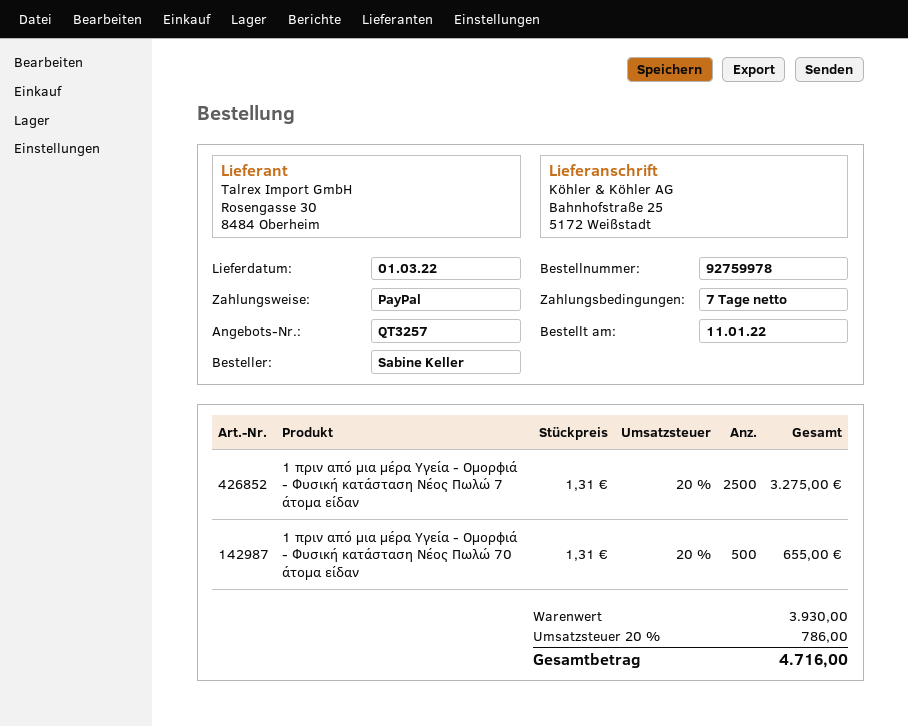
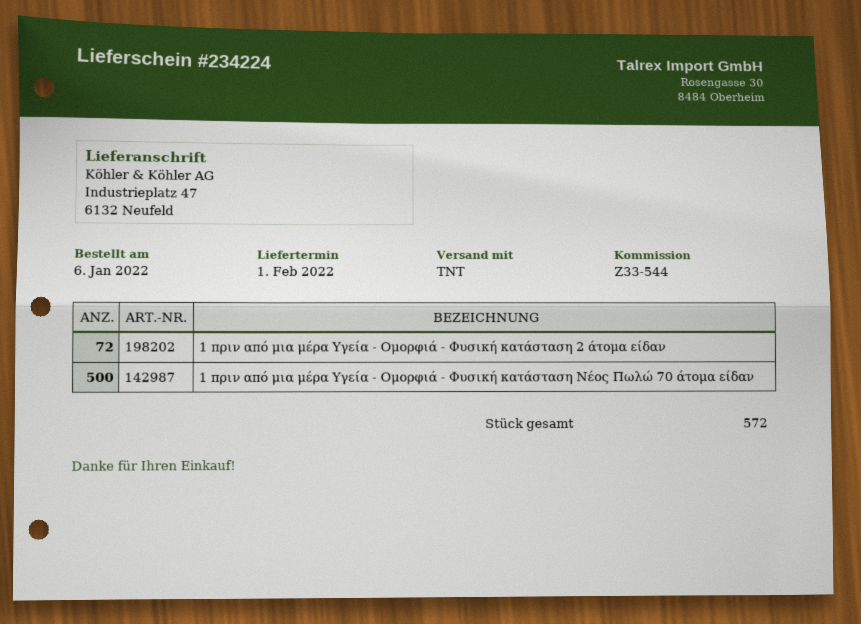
order date: 2022-01-11 -> 2022-01-06
delivery date: 2022-03-01 -> 2022-02-01
ship to: Bahnhofstraße 25, 5172 Weißstadt -> Industrieplatz 47, 6132 Neufeld
1 πριν από μια μέρα Υγεία - Ομορφιά - Φυσική κατάσταση Νέος Πωλώ 7 άτομα είδαν: 2500 -> none
1 πριν από μια μέρα Υγεία - Ομορφιά - Φυσική κατάσταση 2 άτομα είδαν: none -> 72

